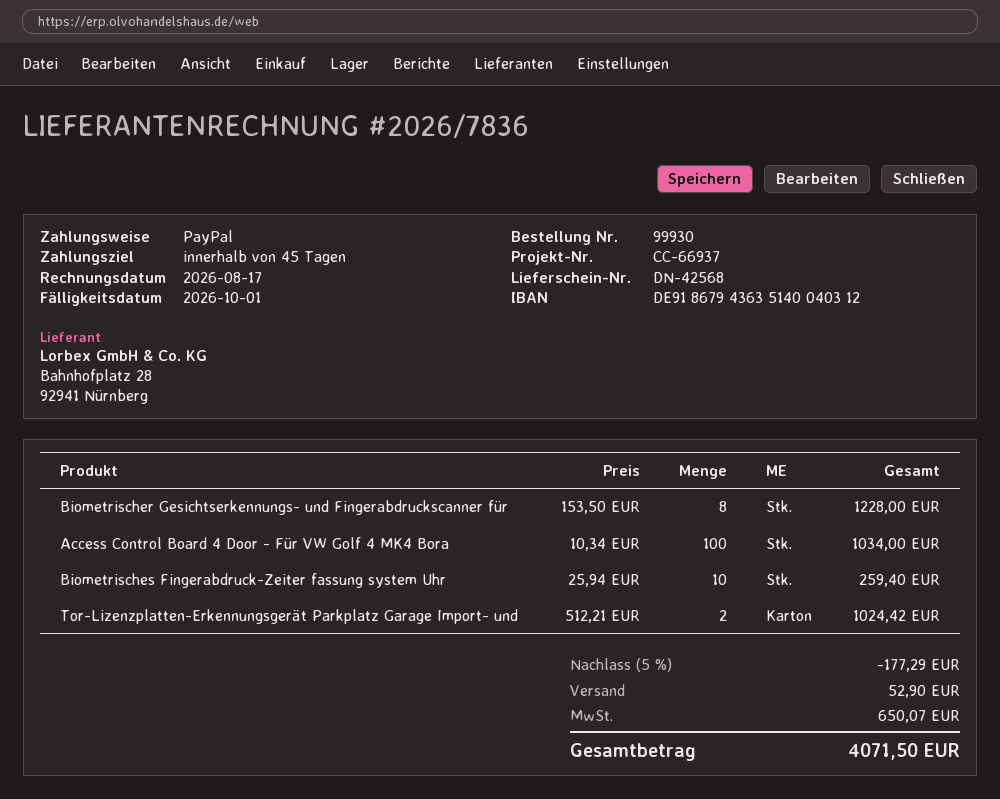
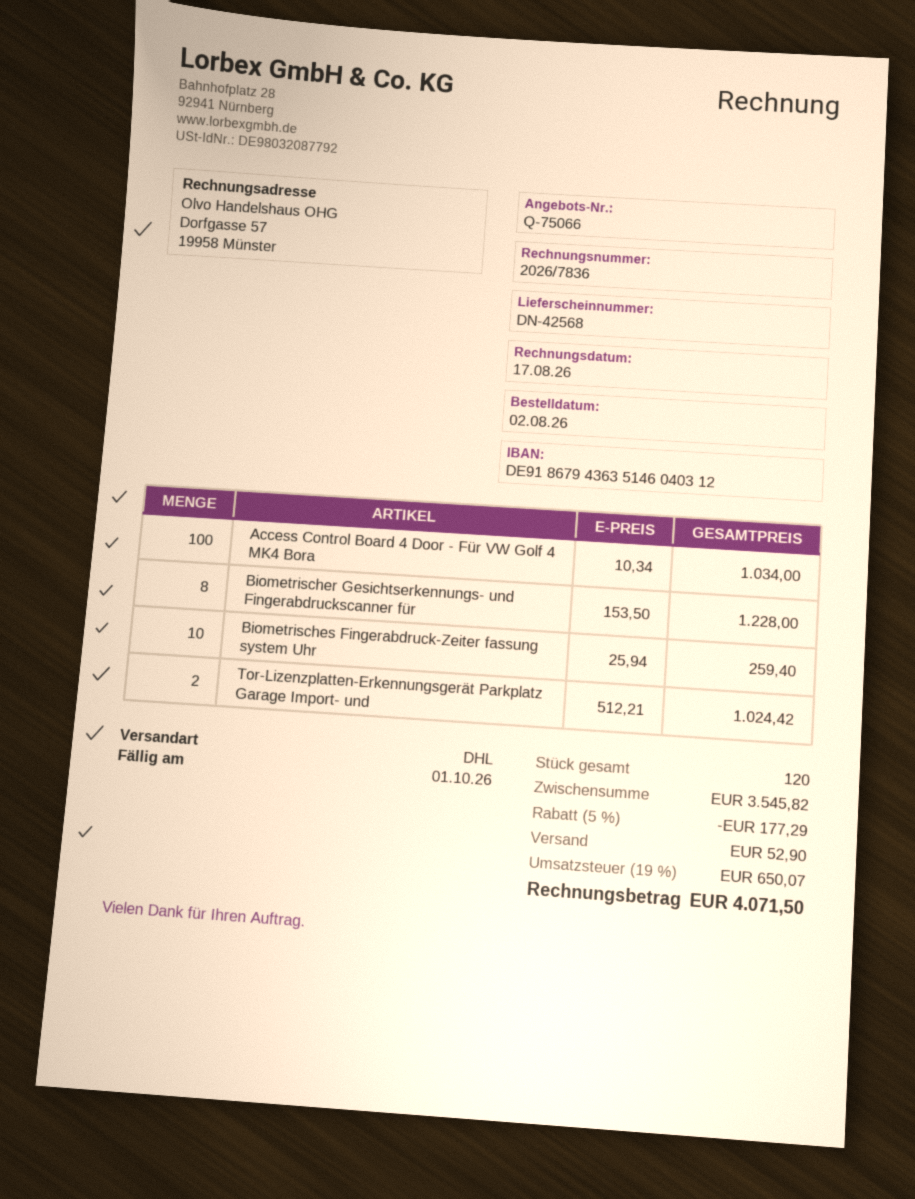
bank account: DE91867943635140040312 -> DE91867943635146040312

